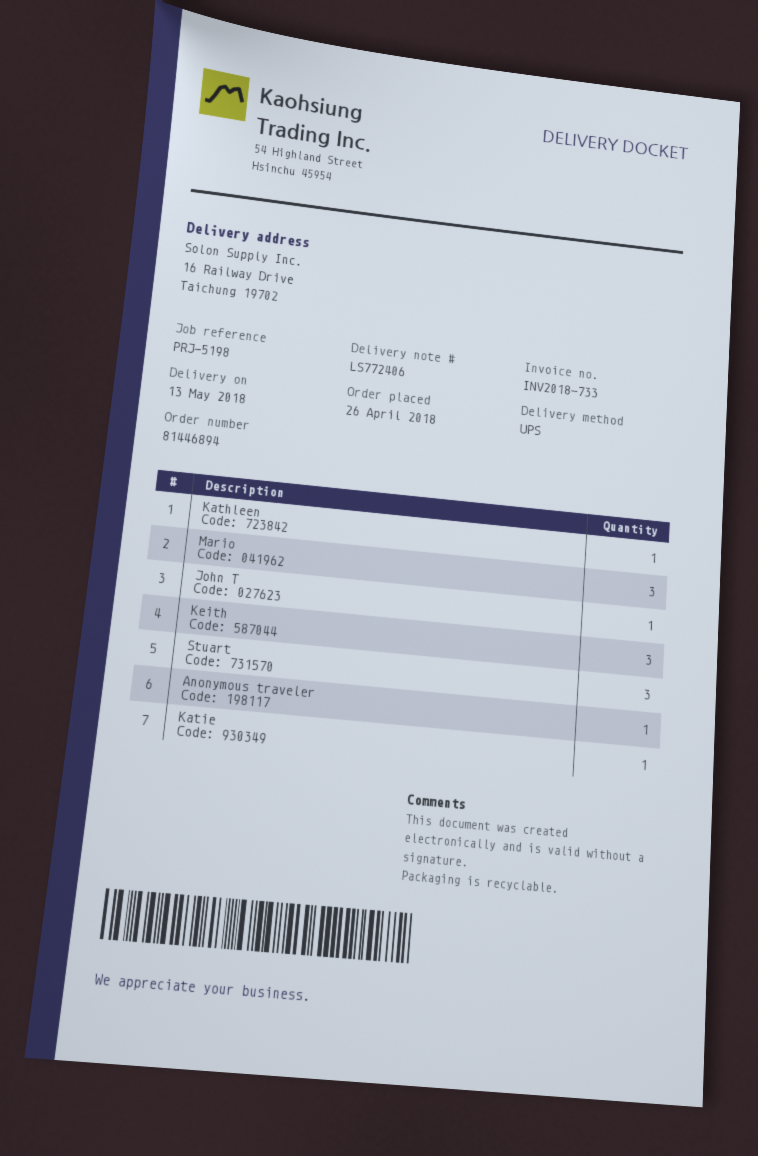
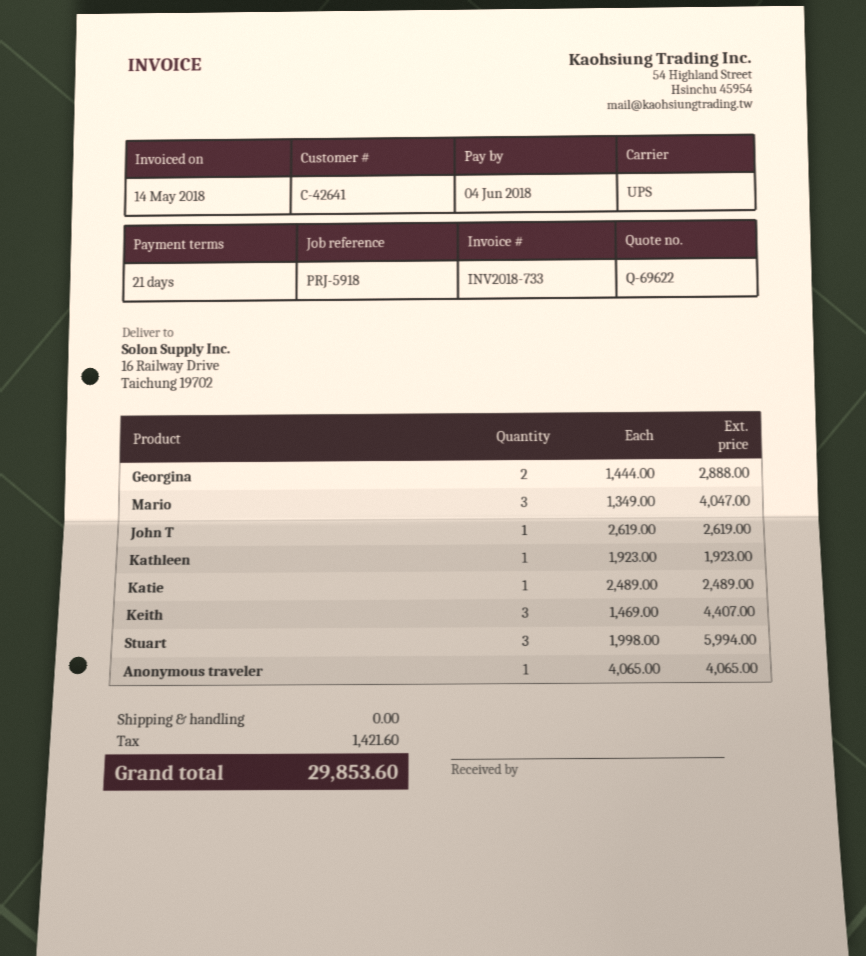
reference: PRJ-5198 -> PRJ-5918
Georgina: none -> 2

